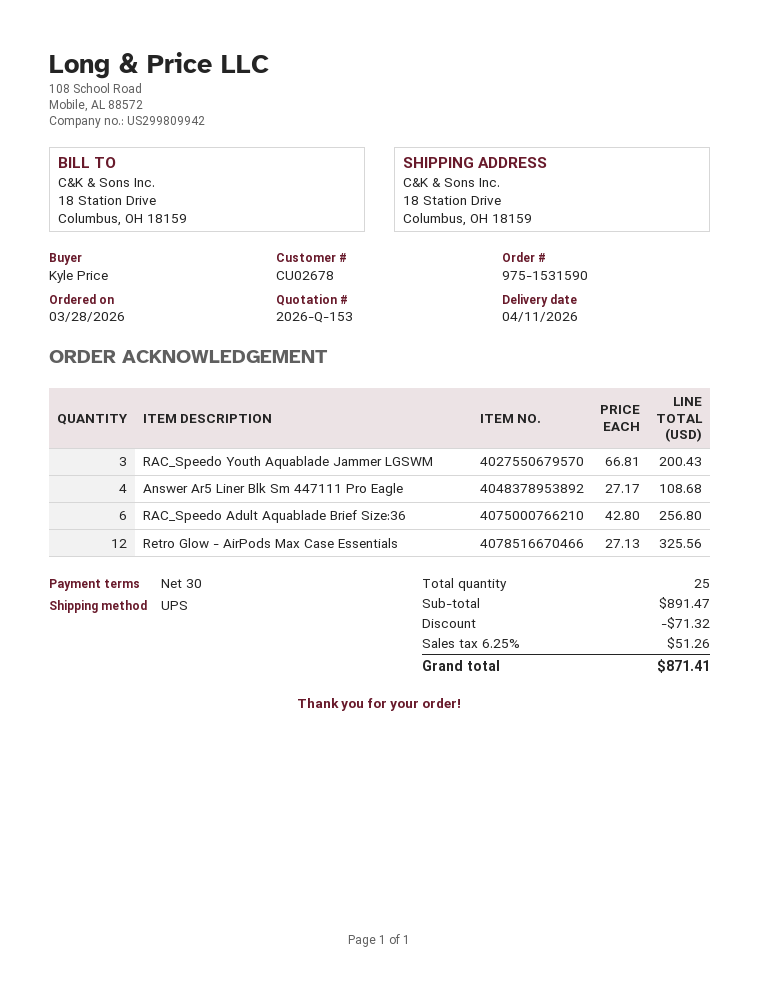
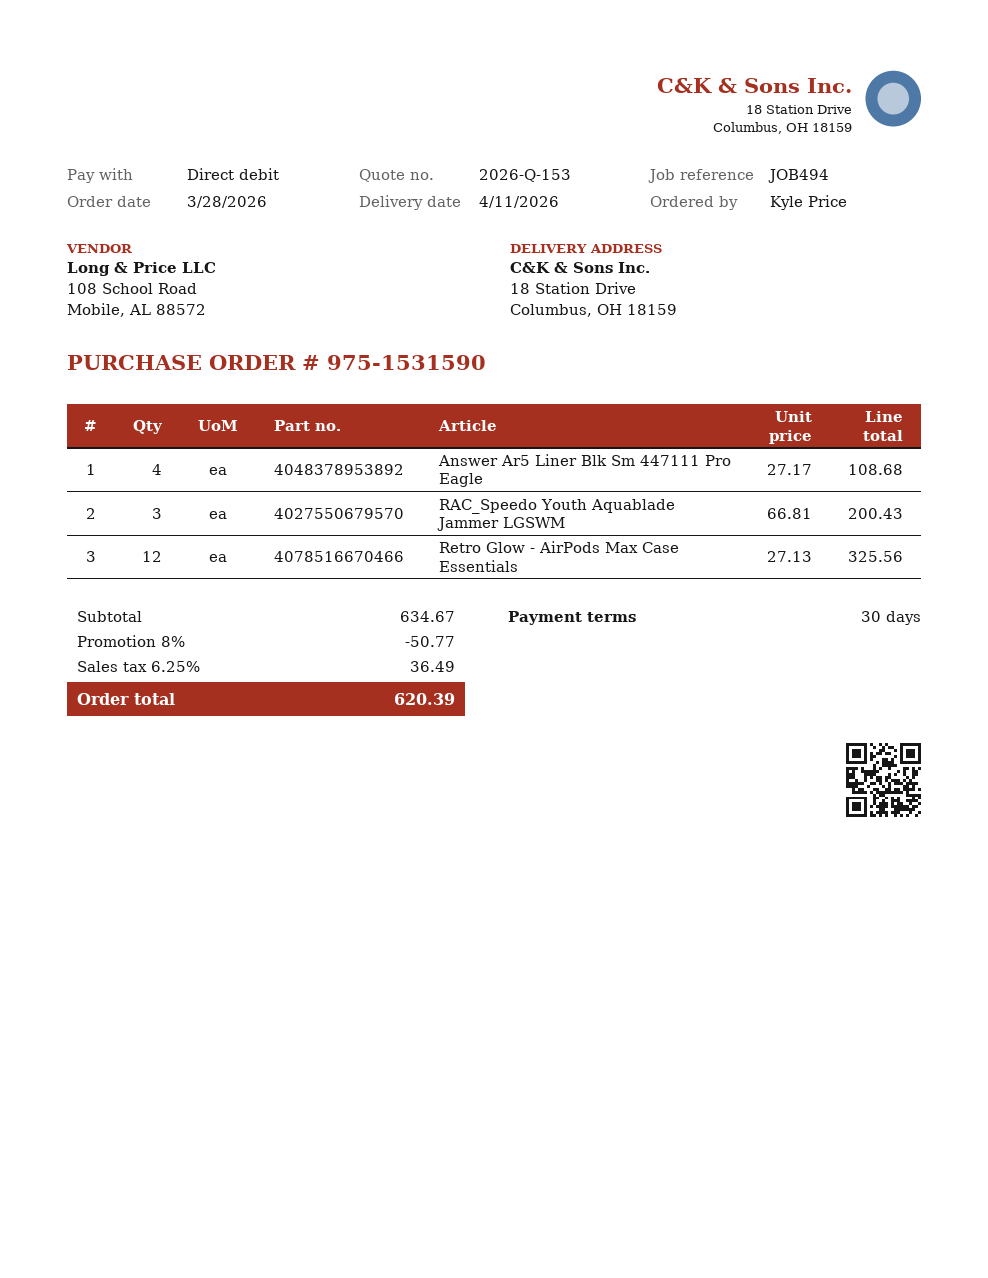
RAC_Speedo Adult Aquablade Brief Size:36: 6 x 42.80 = 256.80 -> none
subtotal: 891.47 -> 634.67
discount: 71.32 -> 50.77
tax: 6.25% = 51.26 -> 6.25% = 36.49
total: 871.41 -> 620.39

